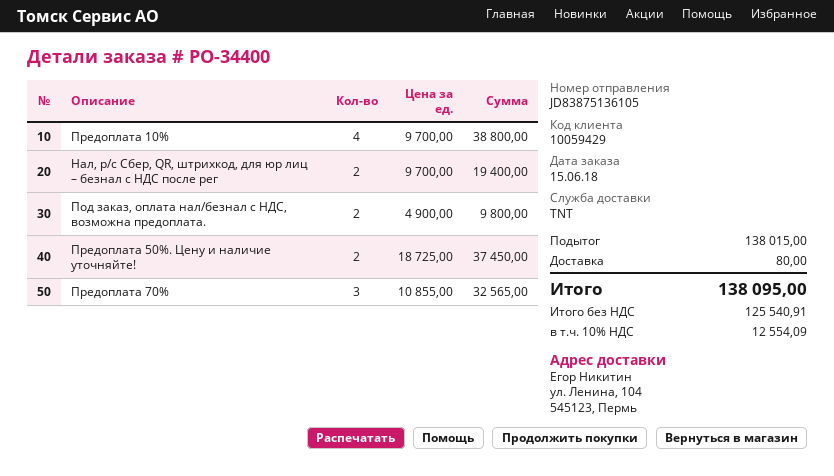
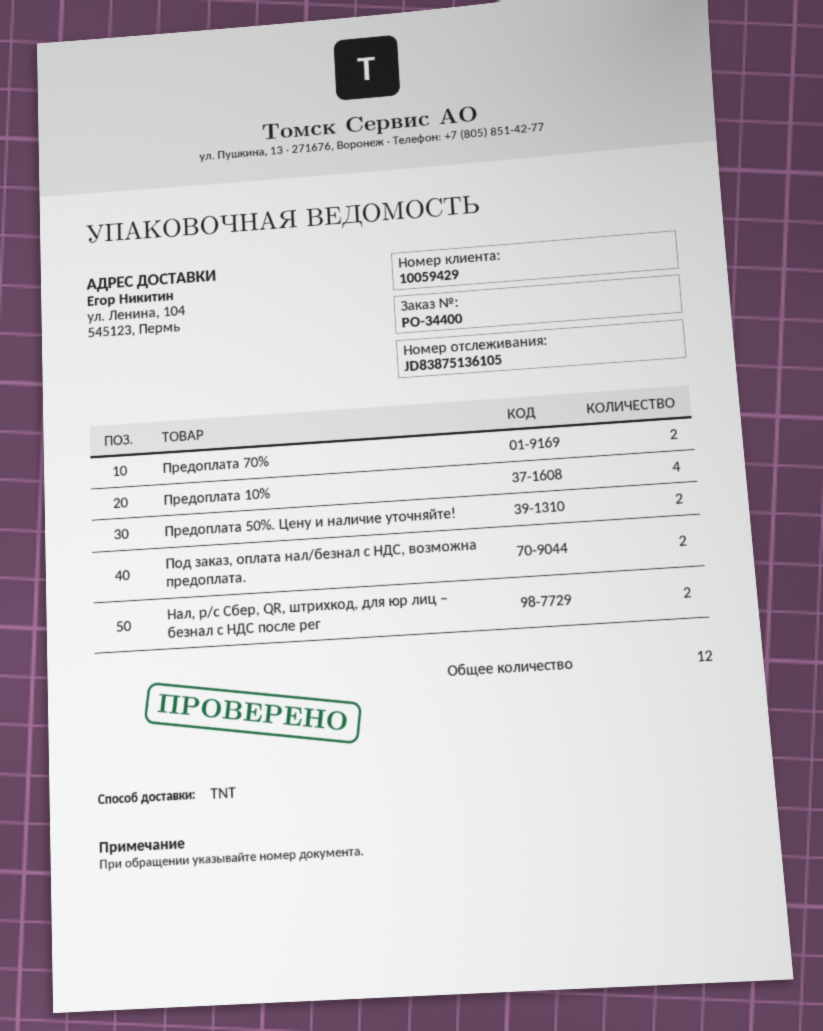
Предоплата 70%: 3 -> 2

